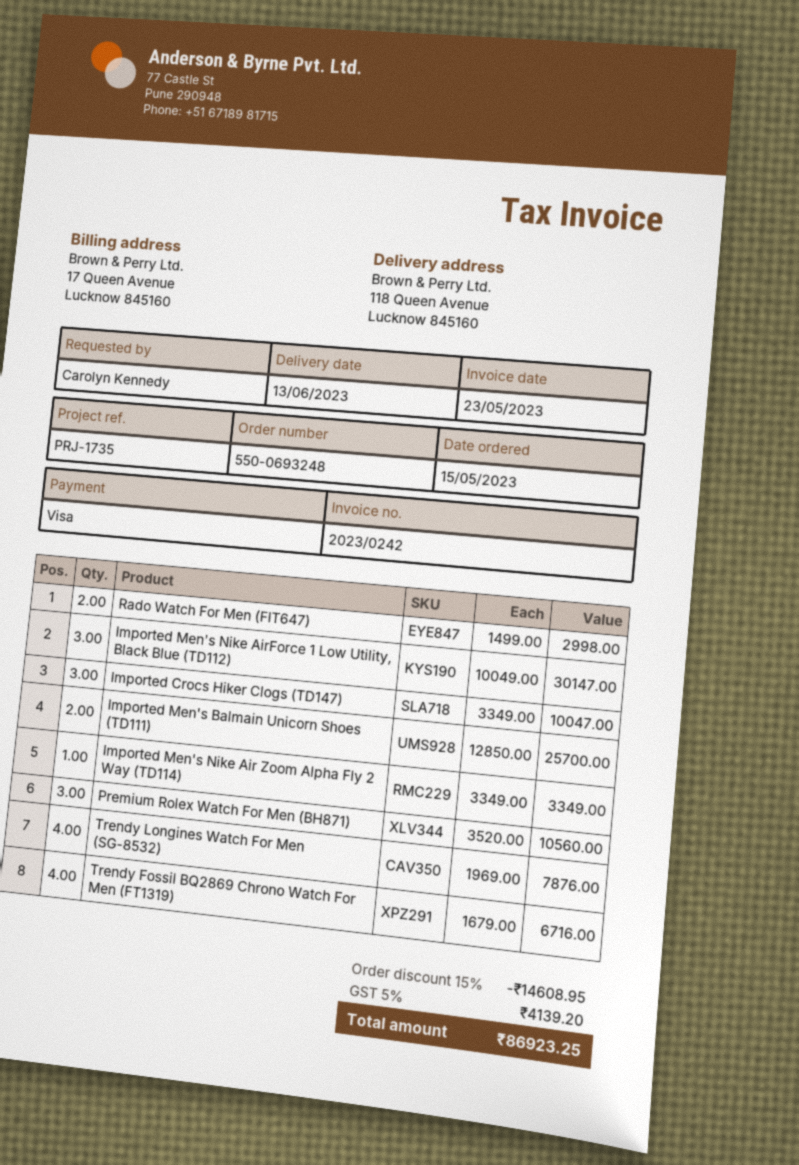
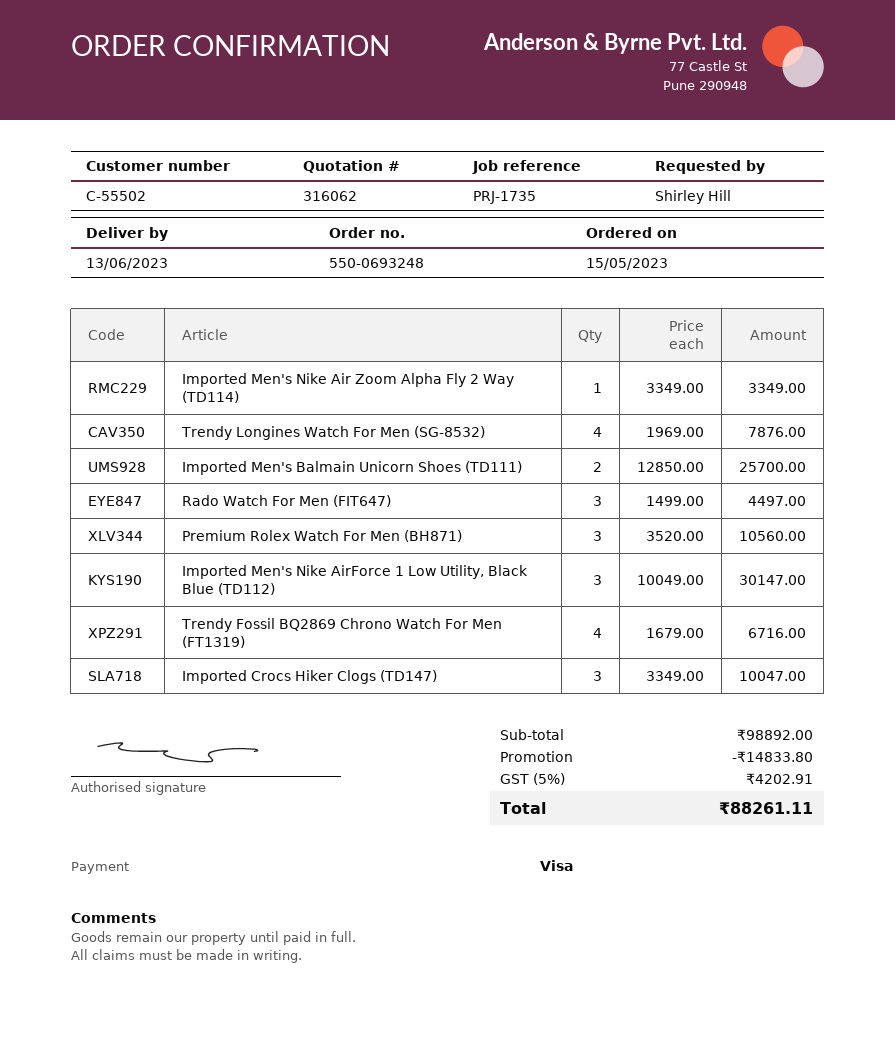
ordered by: Carolyn Kennedy -> Shirley Hill
Rado Watch For Men (FIT647): 2 x 1499.00 = 2998.00 -> 3 x 1499.00 = 4497.00
discount: 14608.95 -> 14833.80
tax: 5% = 4139.20 -> 5% = 4202.91
total: 86923.25 -> 88261.11

